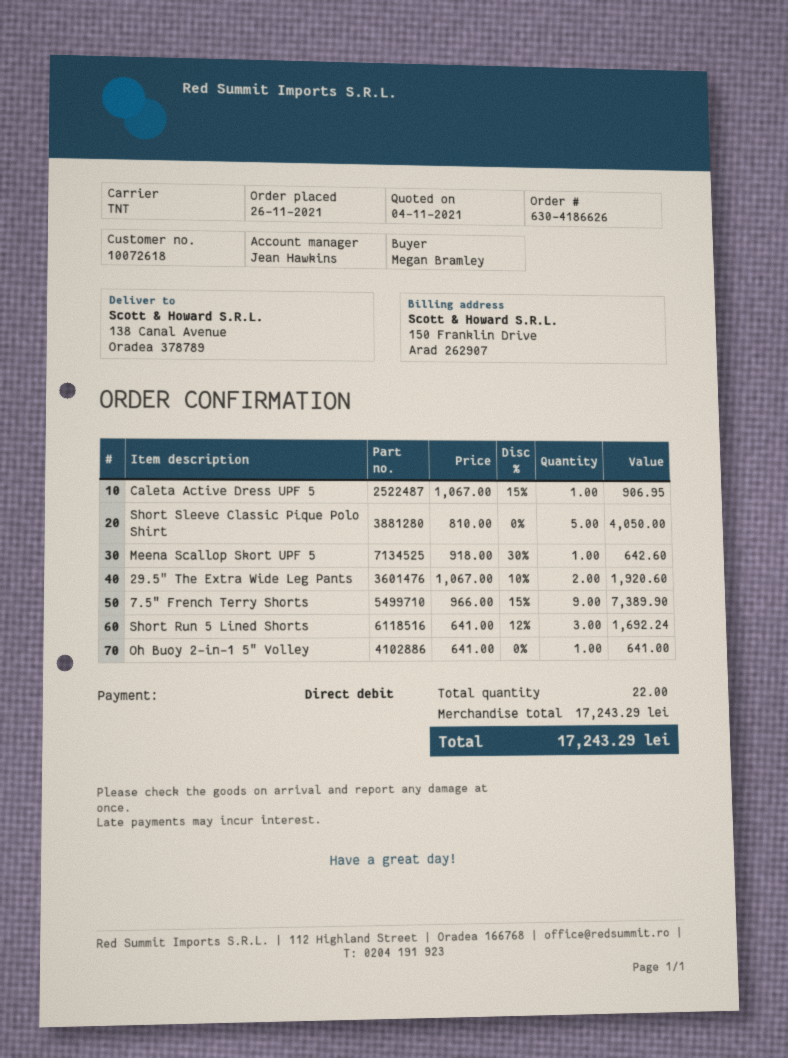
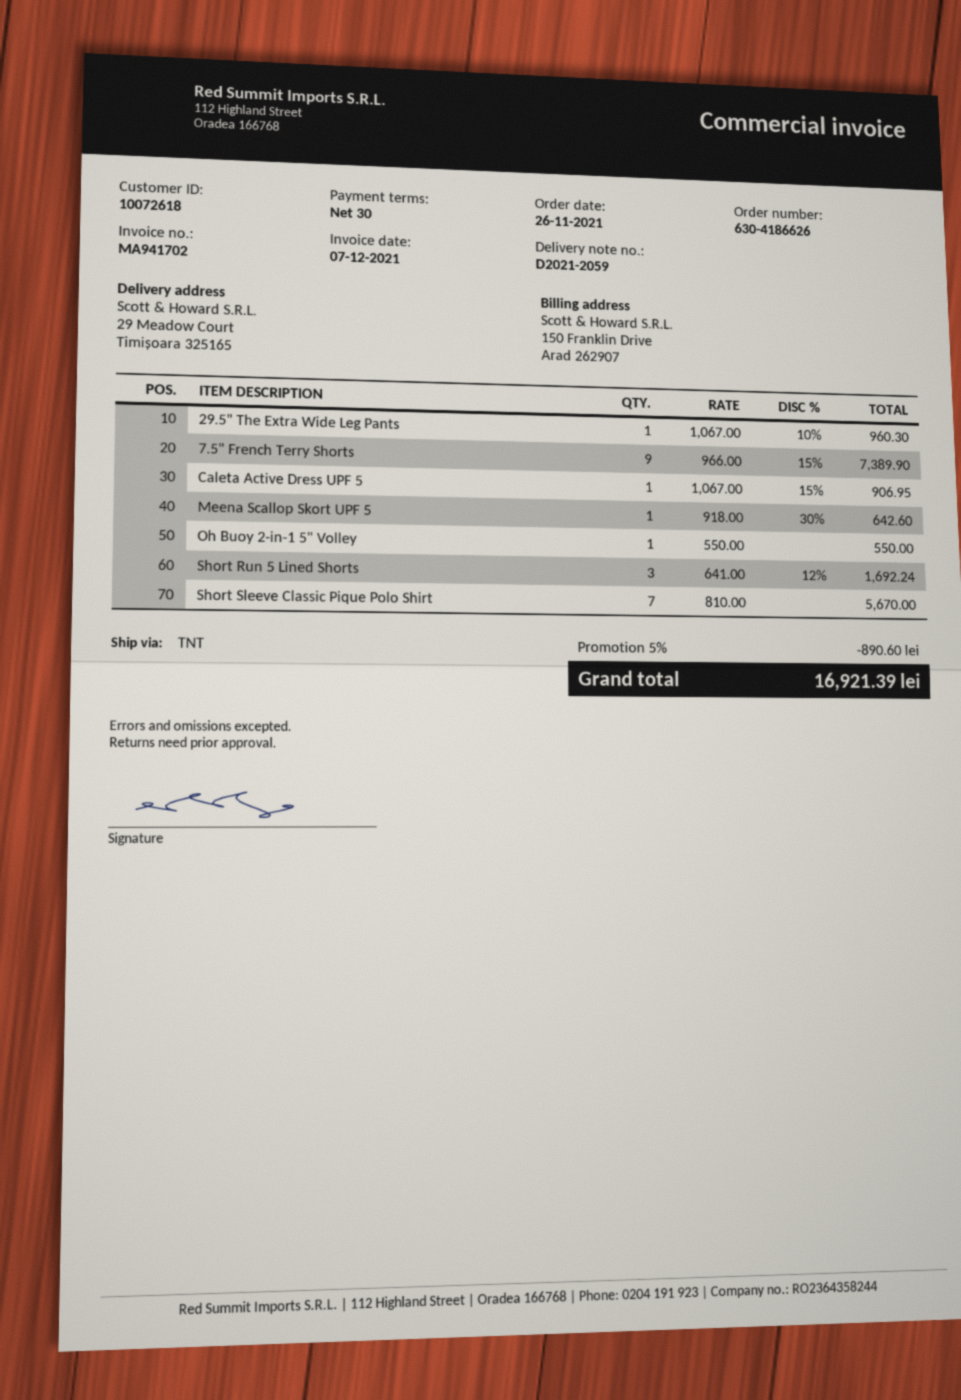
ship to: 138 Canal Avenue, Oradea 378789 -> 29 Meadow Court, Timișoara 325165
Short Sleeve Classic Pique Polo Shirt: 5 x 810.00 = 4050.00 -> 7 x 810.00 = 5670.00
29.5" The Extra Wide Leg Pants: 2 x 1067.00 - 10% = 1920.60 -> 1 x 1067.00 - 10% = 960.30
Oh Buoy 2-in-1 5" Volley: 1 x 641.00 = 641.00 -> 1 x 550.00 = 550.00
discount: none -> 5% = 890.60
total: 17243.29 -> 16921.39

